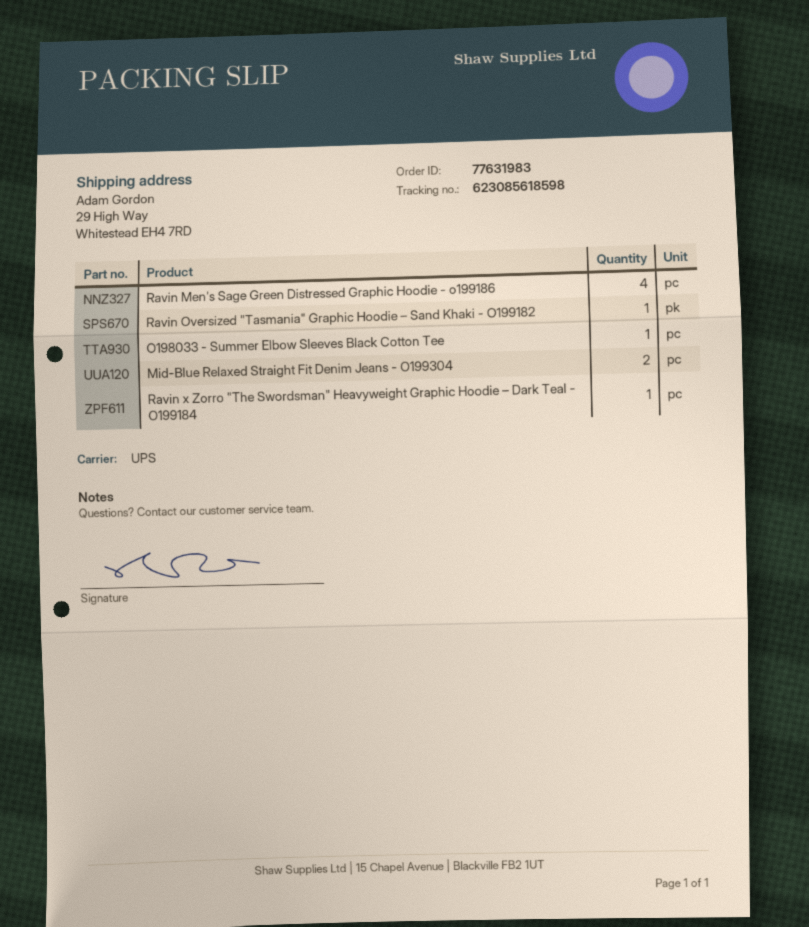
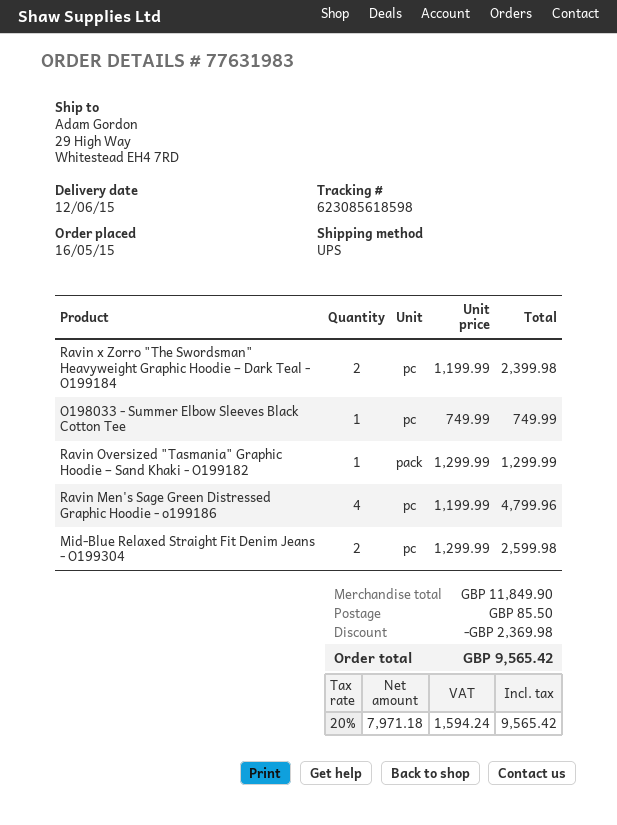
Ravin x Zorro "The Swordsman" Heavyweight Graphic Hoodie – Dark Teal - O199184: 1 -> 2

